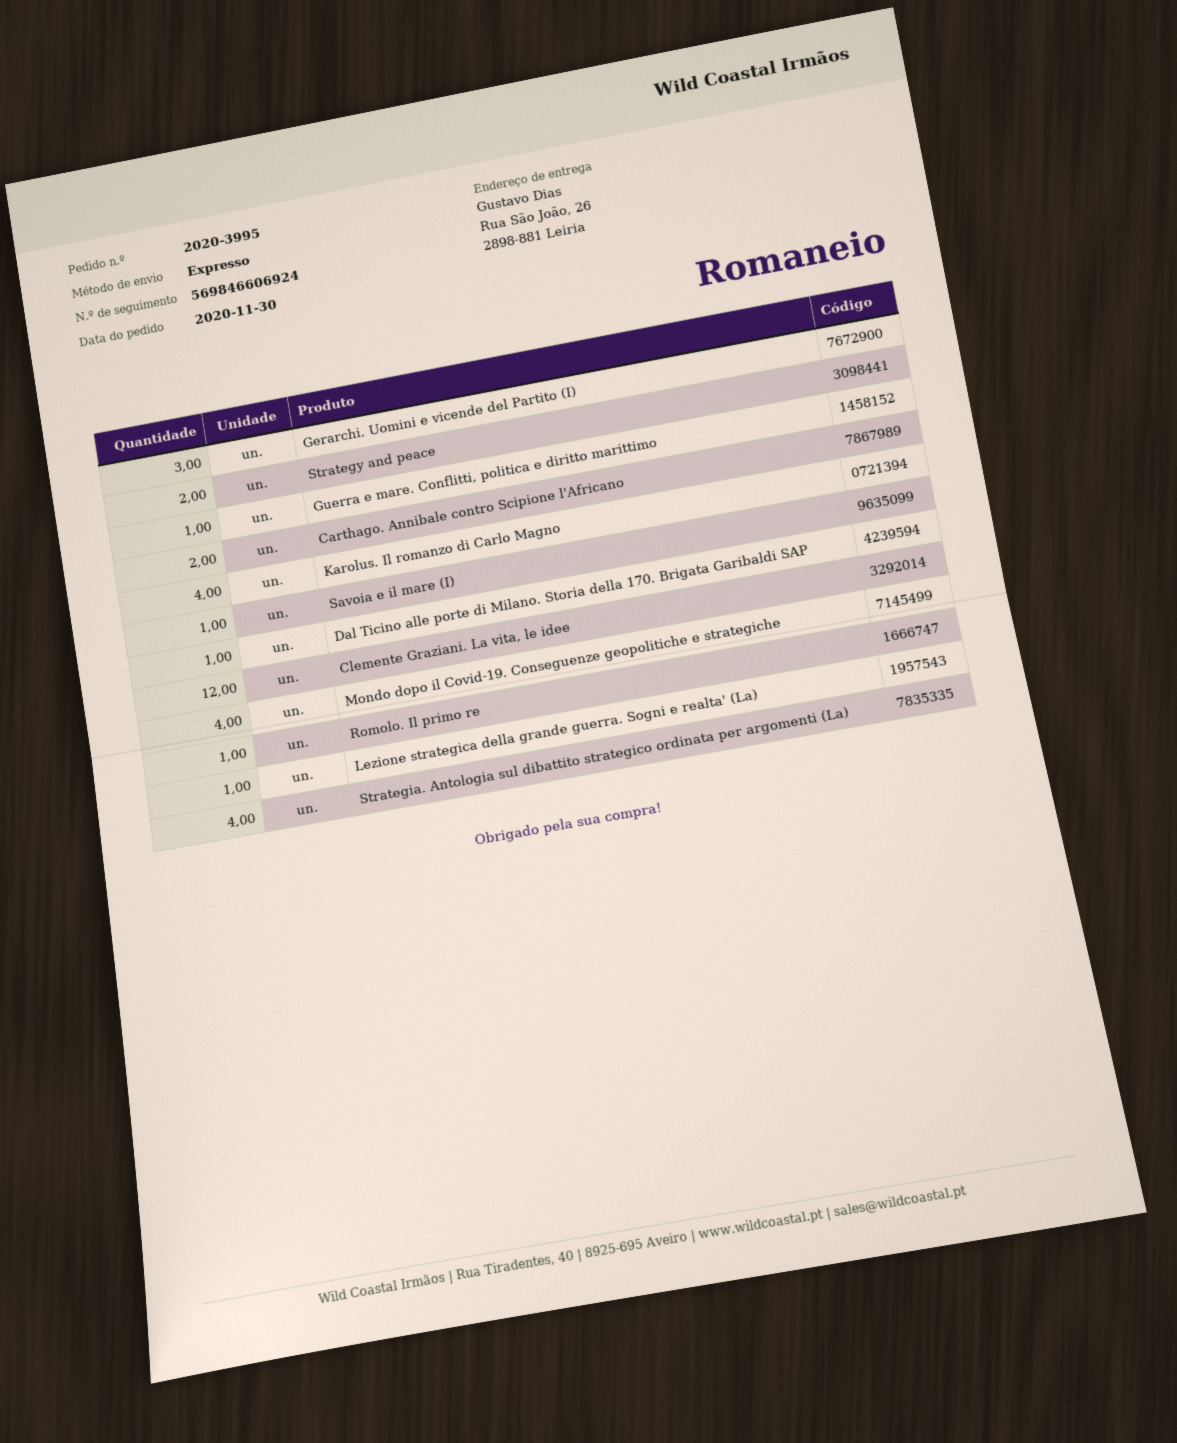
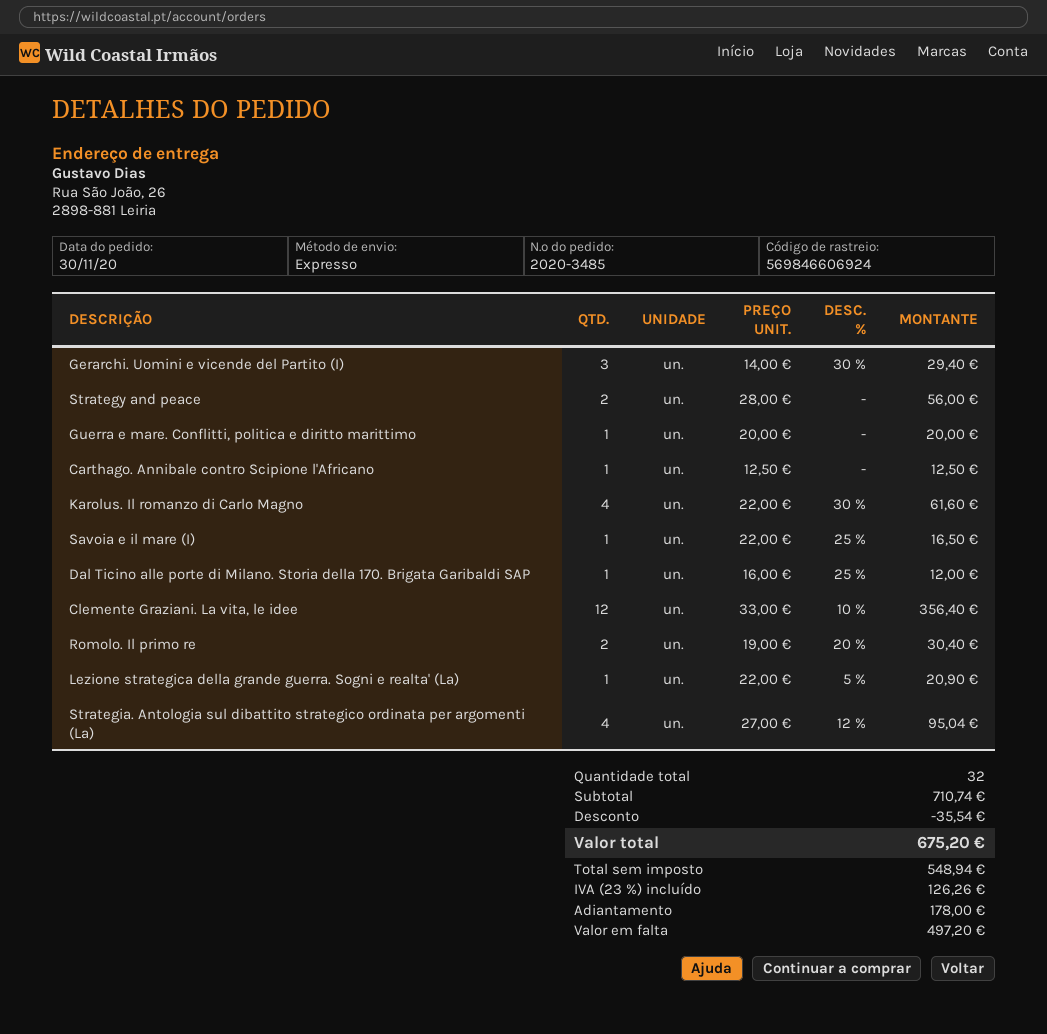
order number: 2020-3995 -> 2020-3485
Carthago. Annibale contro Scipione l'Africano: 2 -> 1
Mondo dopo il Covid-19. Conseguenze geopolitiche e strategiche: 4 -> none
Romolo. Il primo re: 1 -> 2

